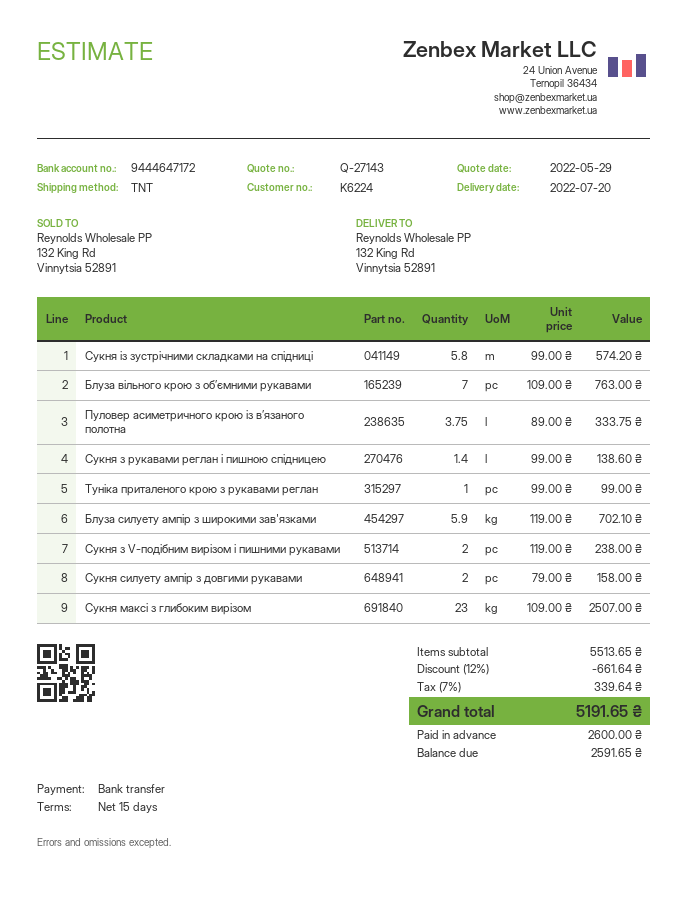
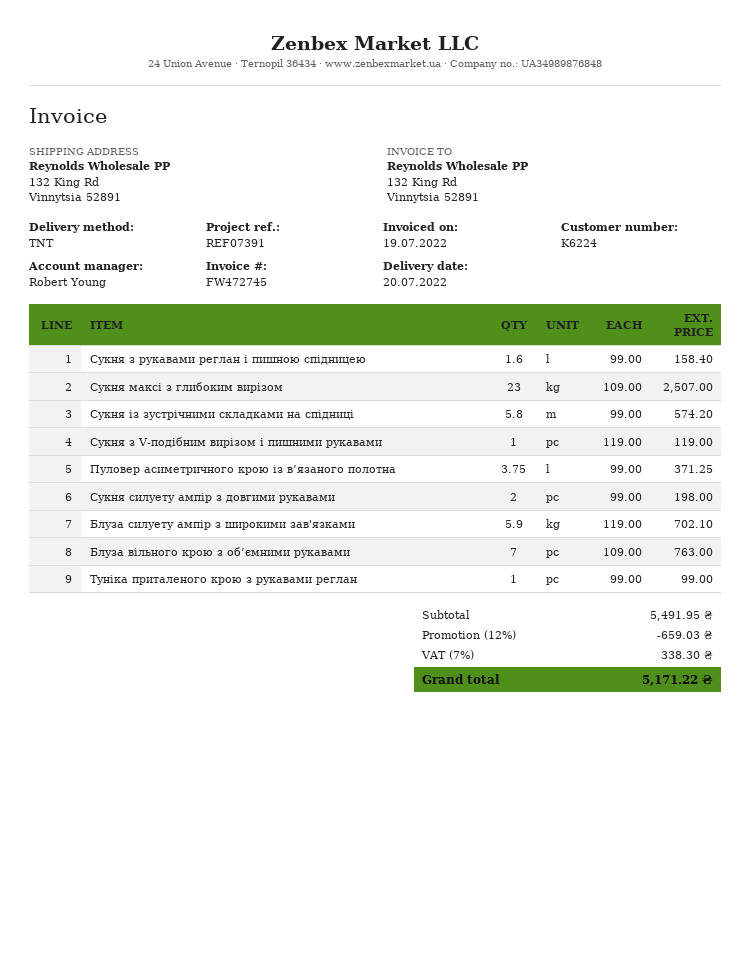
Пуловер асиметричного крою із в’язаного полотна: 3.75 x 89.00 = 333.75 -> 3.75 x 99.00 = 371.25
Сукня з рукавами реглан і пишною спідницею: 1.4 x 99.00 = 138.60 -> 1.6 x 99.00 = 158.40
Сукня з V-подібним вирізом і пишними рукавами: 2 x 119.00 = 238.00 -> 1 x 119.00 = 119.00
Сукня силуету ампір з довгими рукавами: 2 x 79.00 = 158.00 -> 2 x 99.00 = 198.00
subtotal: 5513.65 -> 5491.95
discount: 12% = 661.64 -> 12% = 659.03
tax: 7% = 339.64 -> 7% = 338.30
total: 5191.65 -> 5171.22

